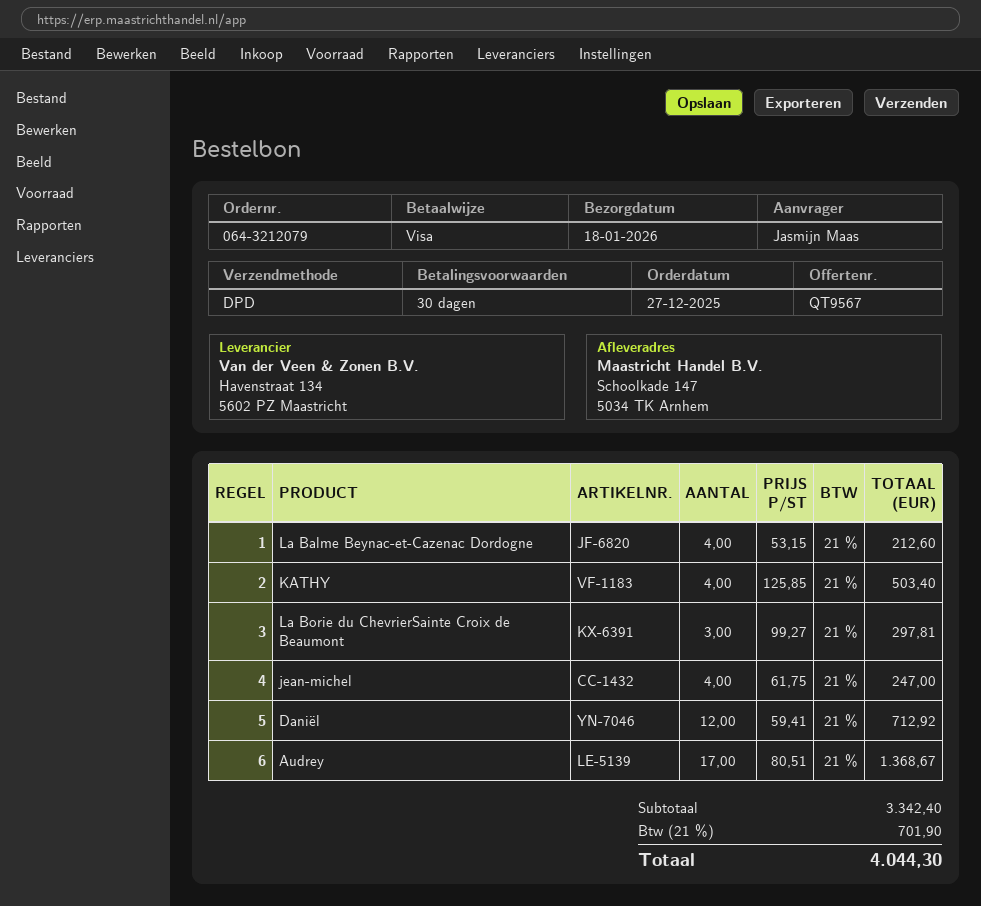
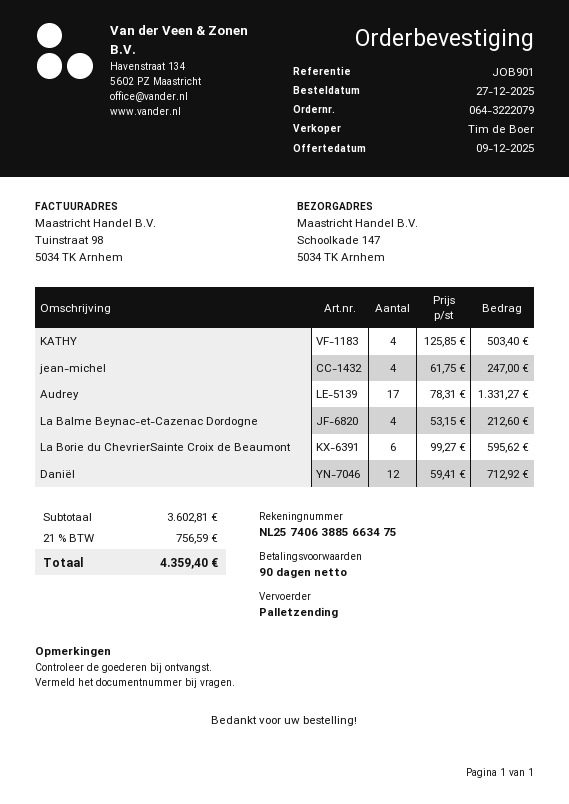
order number: 064-3212079 -> 064-3222079
payment terms: 30 days -> 90 days
shipping method: DPD -> pallet freight
La Borie du ChevrierSainte Croix de Beaumont: 3 x 99.27 = 297.81 -> 6 x 99.27 = 595.62
Audrey: 17 x 80.51 = 1368.67 -> 17 x 78.31 = 1331.27
subtotal: 3342.40 -> 3602.81
tax: 21% = 701.90 -> 21% = 756.59
total: 4044.30 -> 4359.40

